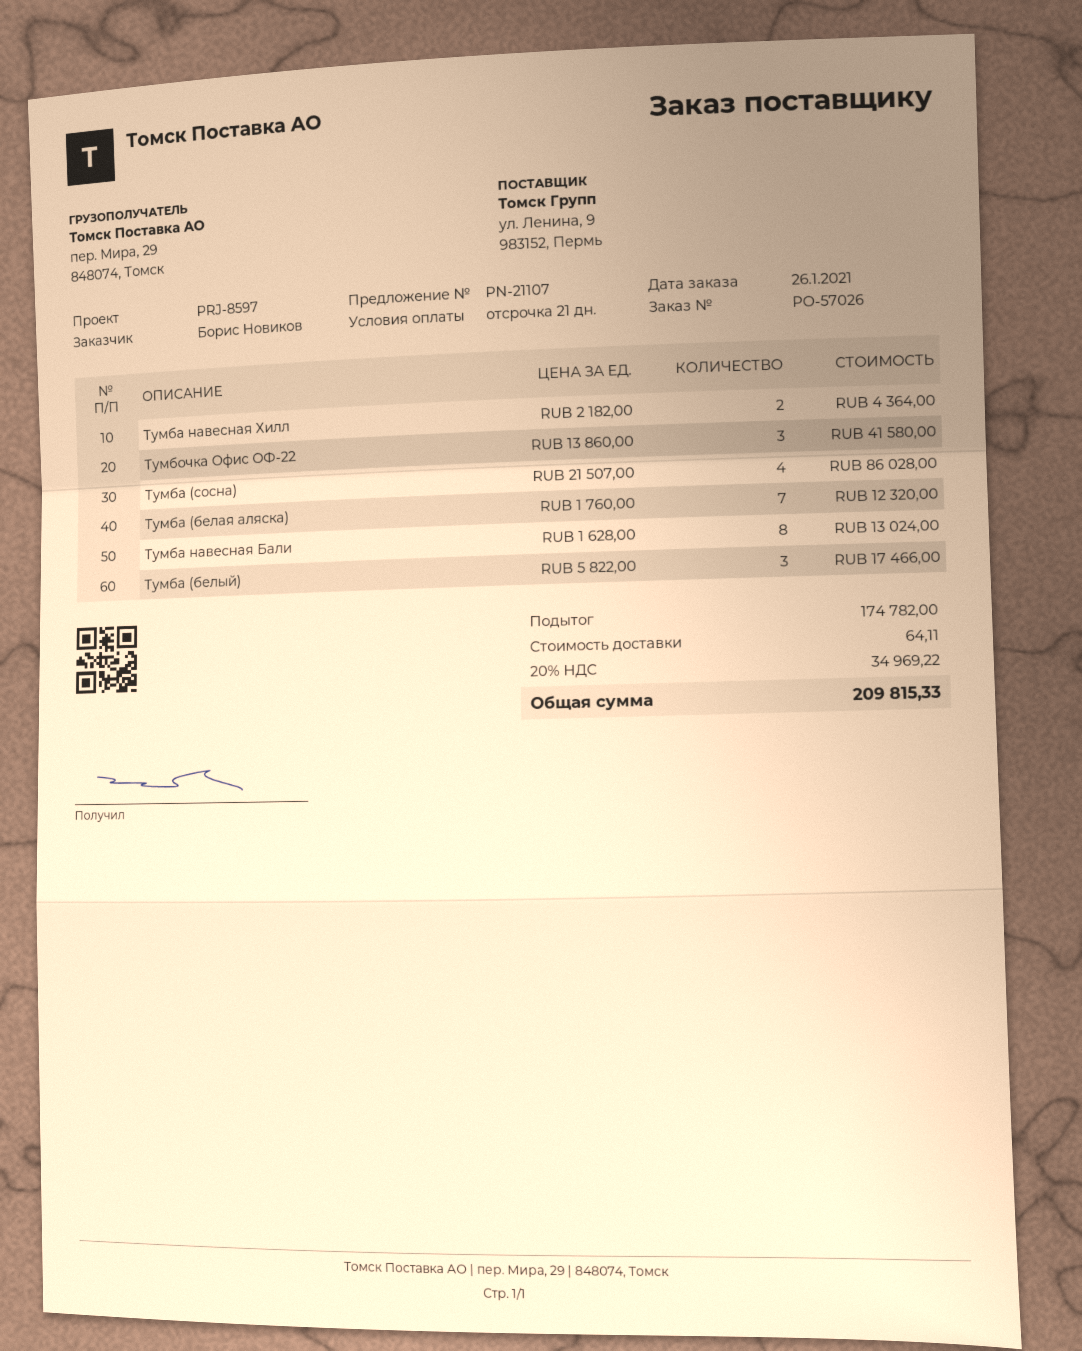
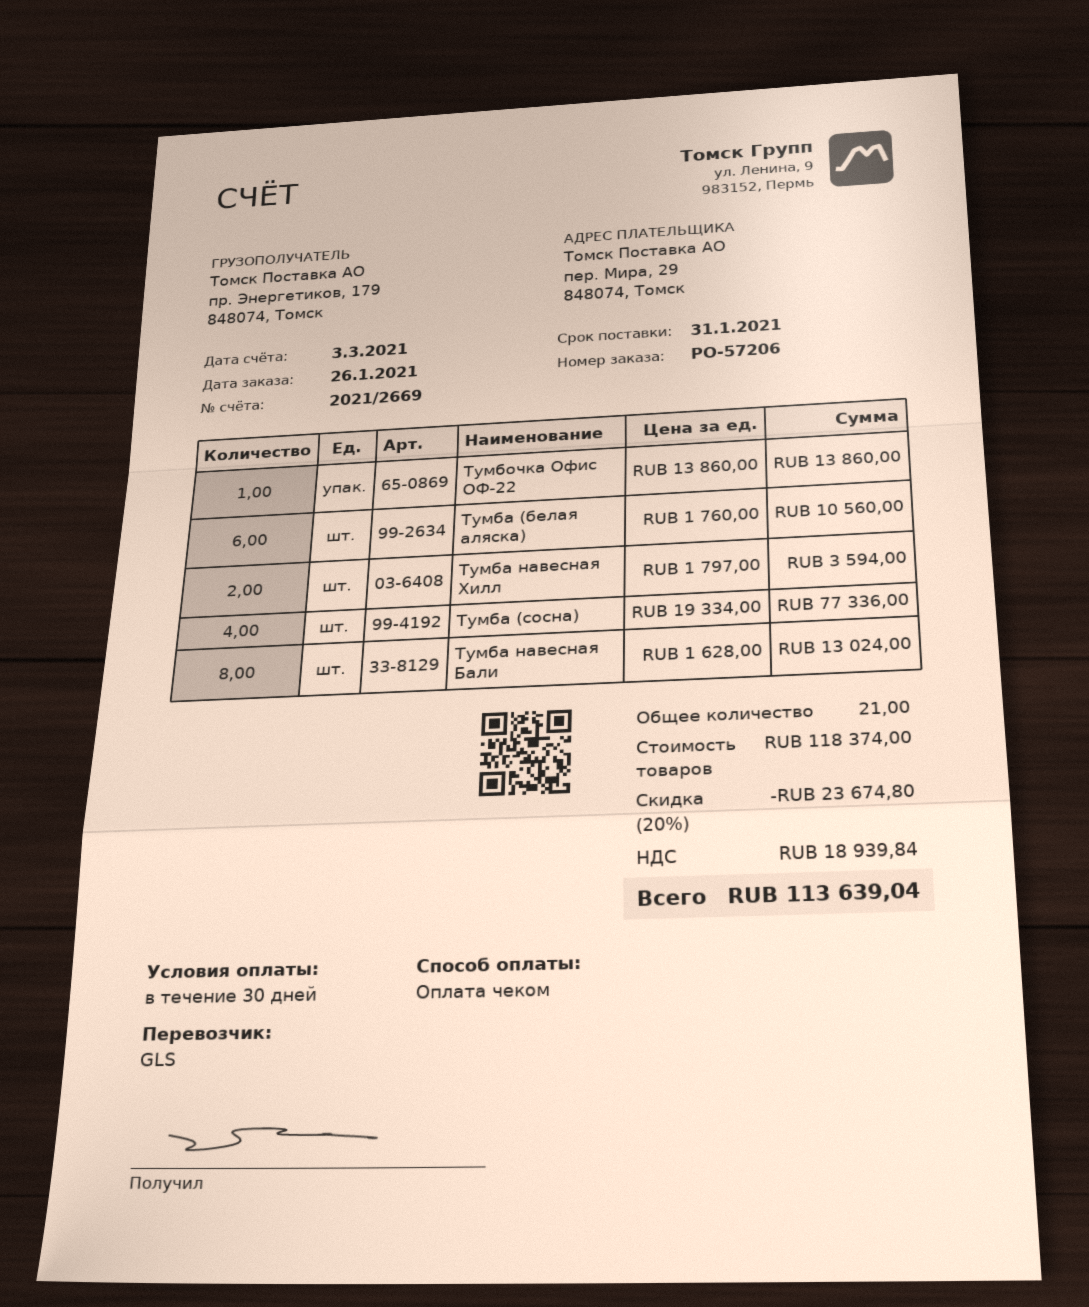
order number: PO-57026 -> PO-57206
payment terms: 21 days -> 30 days
ship to: пер. Мира, 29, 848074, Томск -> пр. Энергетиков, 179, 848074, Томск
Тумба навесная Хилл: 2 x 2182.00 = 4364.00 -> 2 x 1797.00 = 3594.00
Тумбочка Офис ОФ-22: 3 x 13860.00 = 41580.00 -> 1 x 13860.00 = 13860.00
Тумба (сосна): 4 x 21507.00 = 86028.00 -> 4 x 19334.00 = 77336.00
Тумба (белая аляска): 7 x 1760.00 = 12320.00 -> 6 x 1760.00 = 10560.00
Тумба (белый): 3 x 5822.00 = 17466.00 -> none
subtotal: 174782.00 -> 118374.00
discount: none -> 20% = 23674.80
shipping: 64.11 -> none
tax: 34969.22 -> 18939.84
total: 209815.33 -> 113639.04

